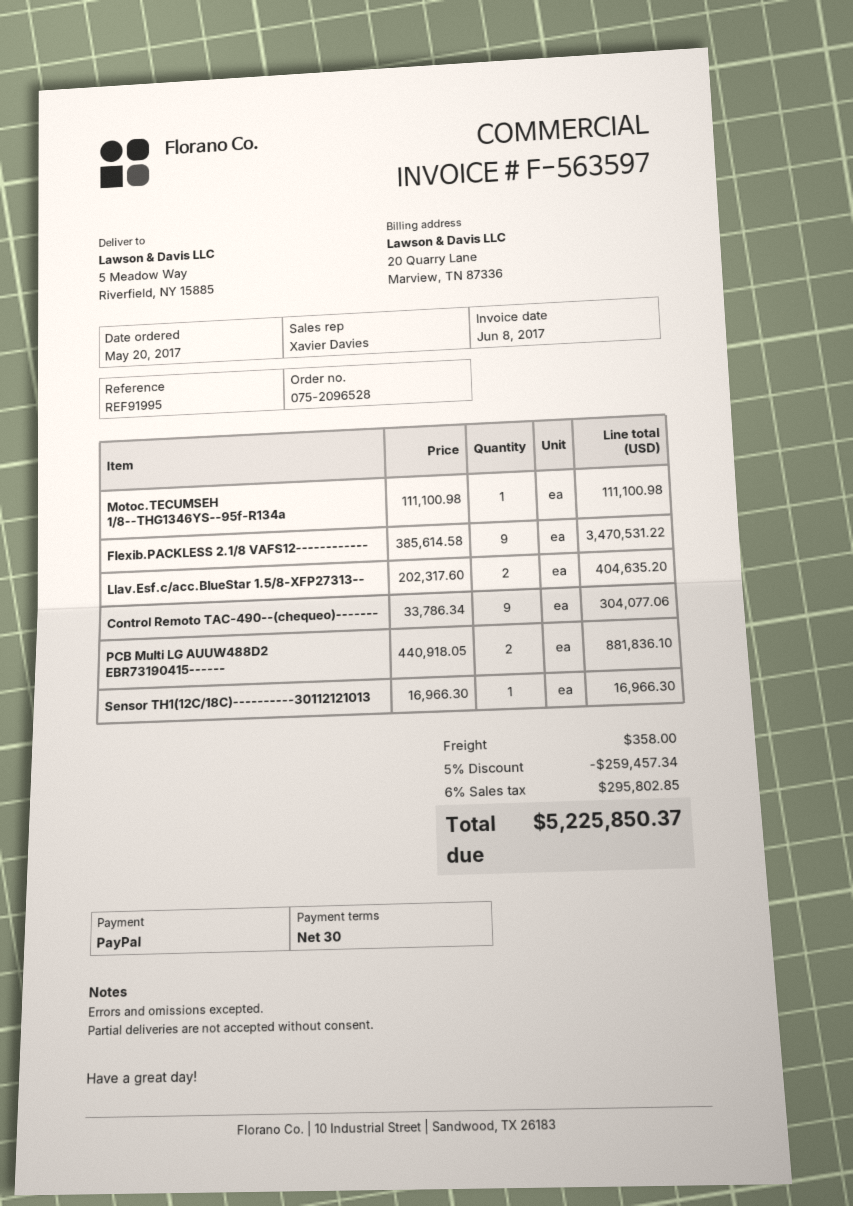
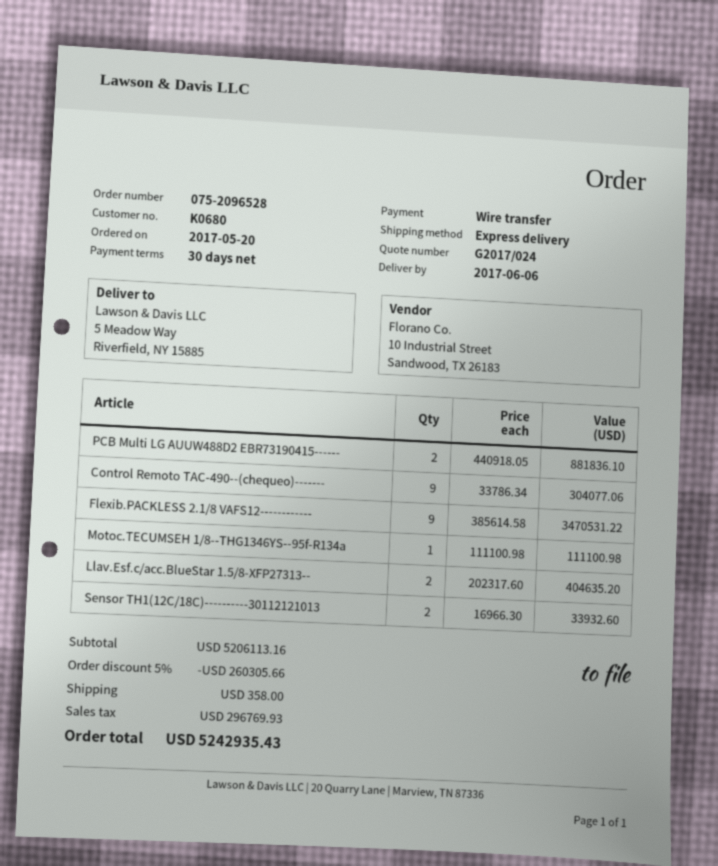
payment method: PayPal -> bank transfer
Sensor TH1(12C/18C)----------30112121013: 1 x 16966.30 = 16966.30 -> 2 x 16966.30 = 33932.60
discount: 5% = 259457.34 -> 5% = 260305.66
tax: 295802.85 -> 296769.93
total: 5225850.37 -> 5242935.43

